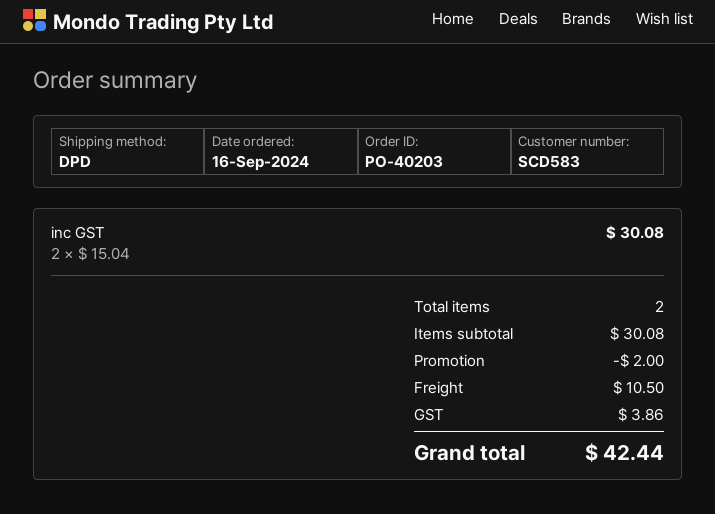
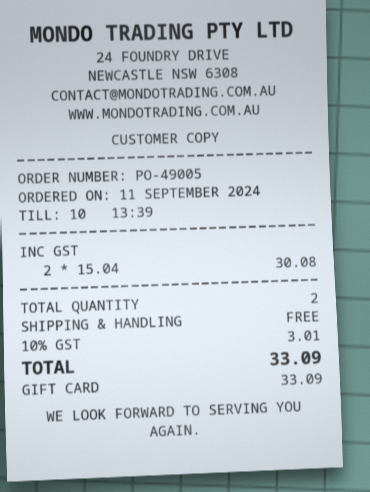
order number: PO-40203 -> PO-49005
order date: 2024-09-16 -> 2024-09-11
discount: 2.00 -> none
shipping: 10.50 -> 0.00
tax: 3.86 -> 3.01
total: 42.44 -> 33.09

